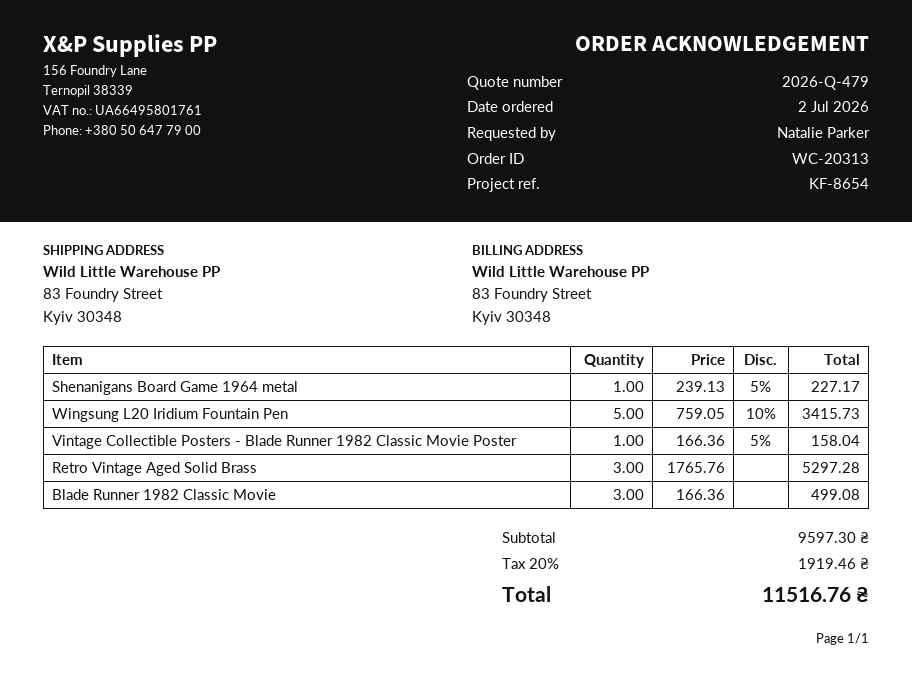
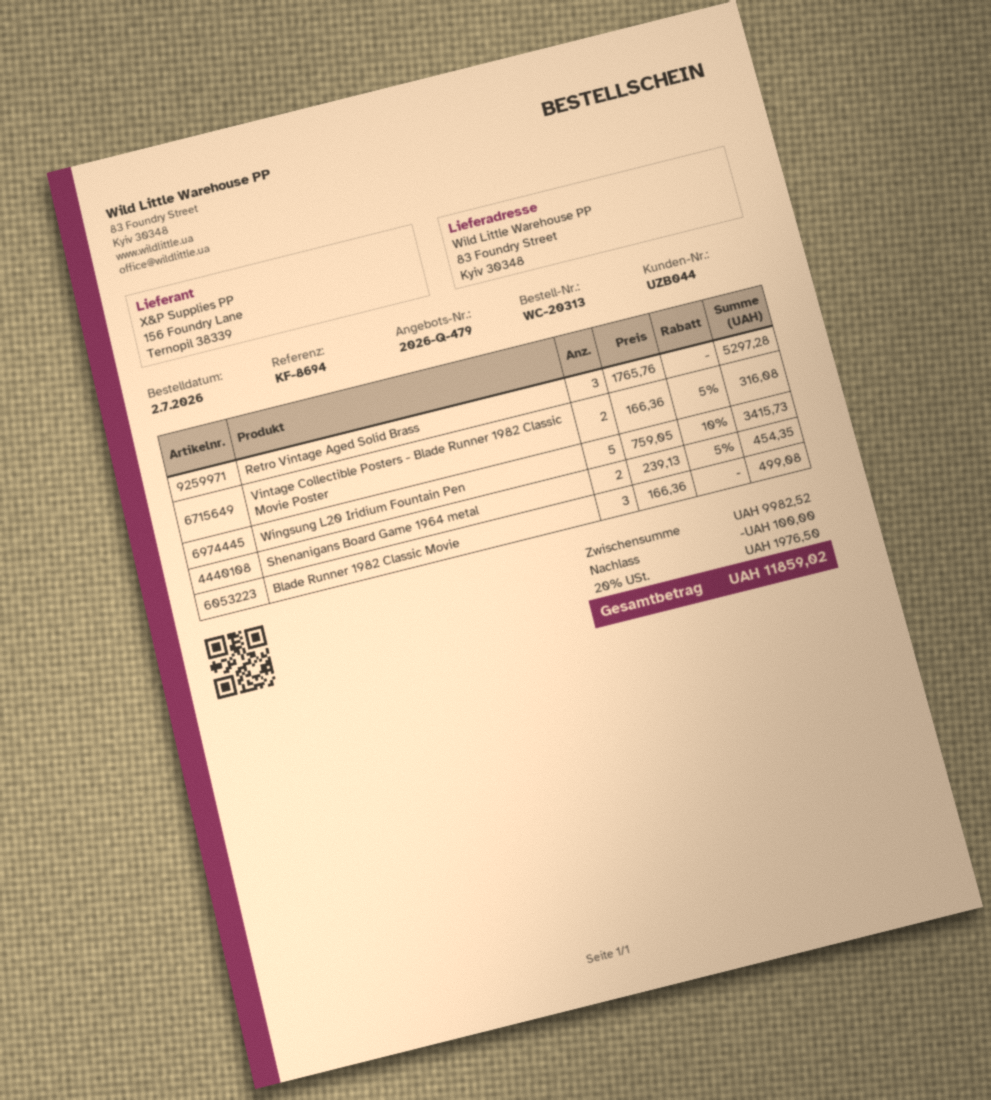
reference: KF-8654 -> KF-8694
Shenanigans Board Game 1964 metal: 1 x 239.13 - 5% = 227.17 -> 2 x 239.13 - 5% = 454.35
Vintage Collectible Posters - Blade Runner 1982 Classic Movie Poster: 1 x 166.36 - 5% = 158.04 -> 2 x 166.36 - 5% = 316.08
subtotal: 9597.30 -> 9982.52
discount: none -> 100.00
tax: 20% = 1919.46 -> 20% = 1976.50
total: 11516.76 -> 11859.02

